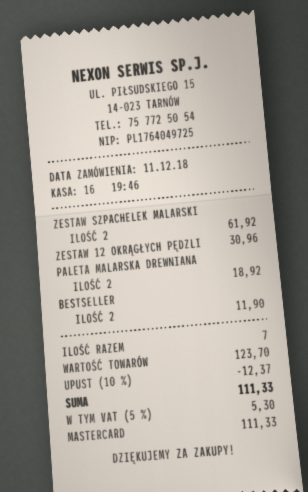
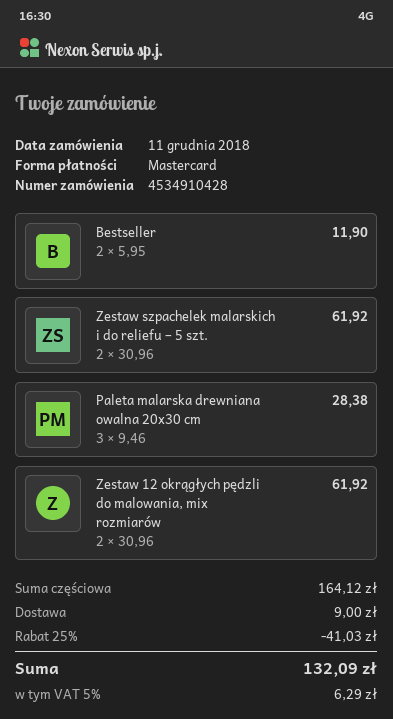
ZESTAW 12 OKRĄGŁYCH PĘDZLI: 1 for 30.96 -> 2 for 61.92
PALETA MALARSKA DREWNIANA: 2 for 18.92 -> 3 for 28.38
subtotal: 123.70 -> 164.12
discount: 10% = 12.37 -> 25% = 41.03
shipping: none -> 9.00
tax: 5% = 5.30 -> 5% = 6.29
total: 111.33 -> 132.09

